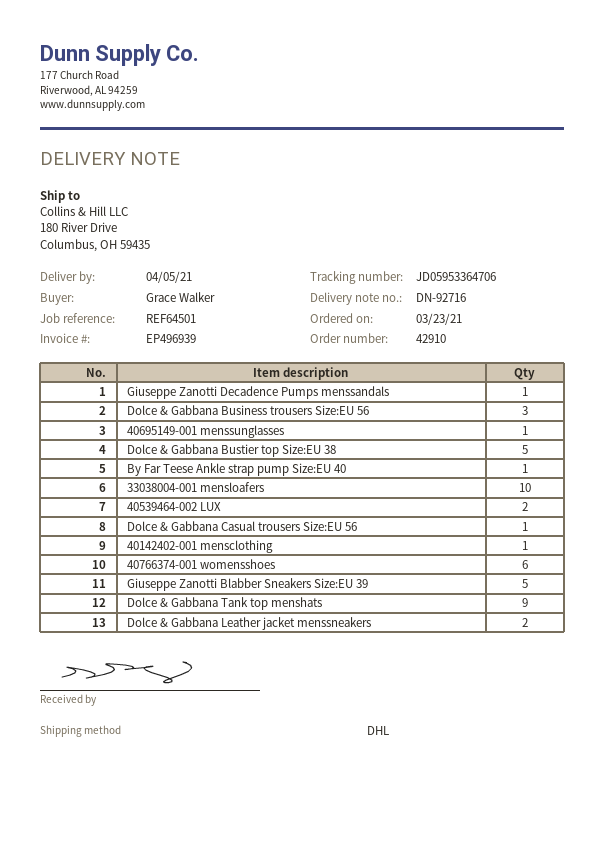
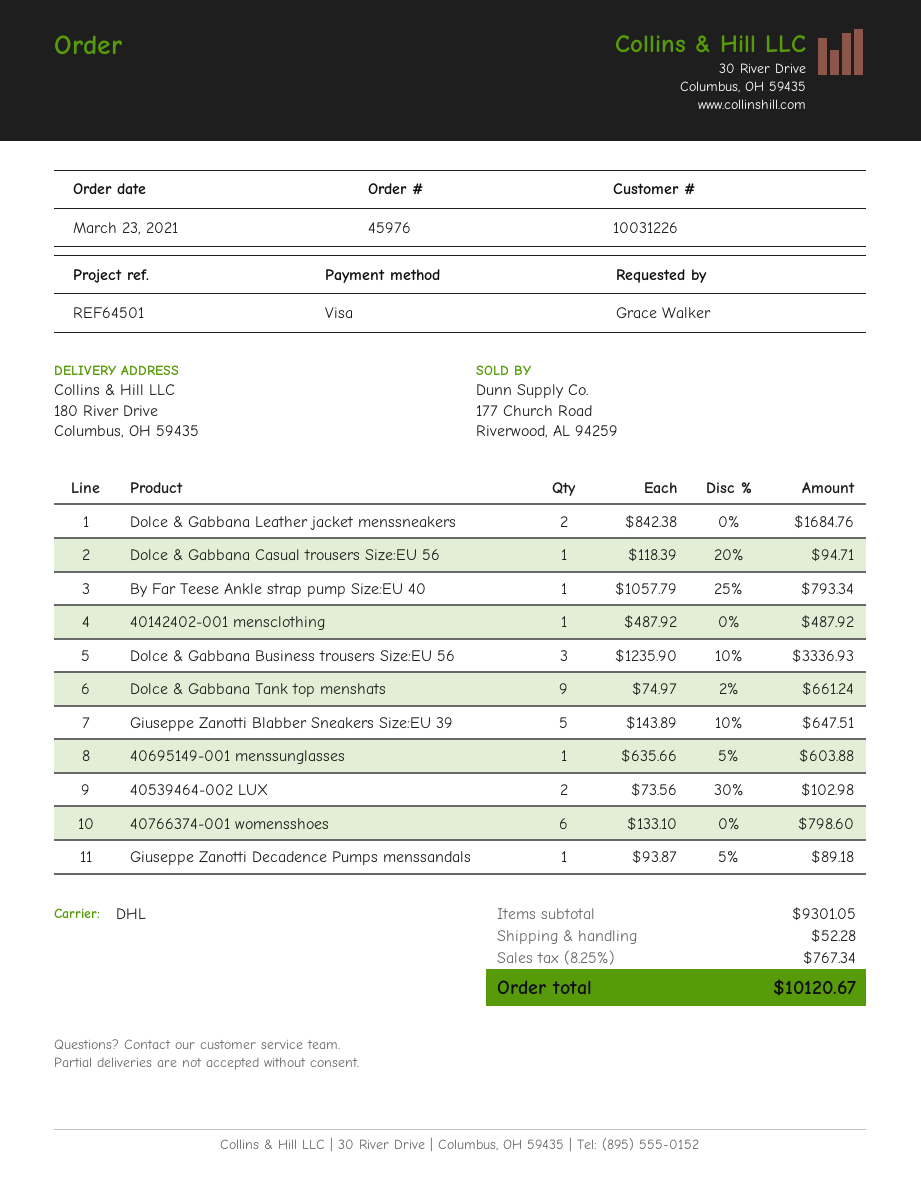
order number: 42910 -> 45976
Dolce & Gabbana Bustier top Size:EU 38: 5 -> none
33038004-001 mensloafers: 10 -> none

